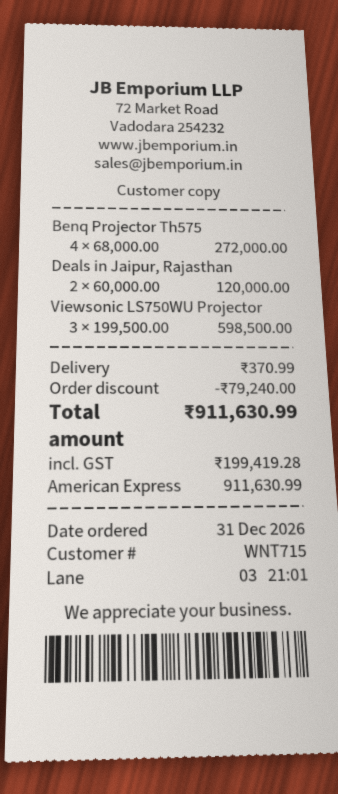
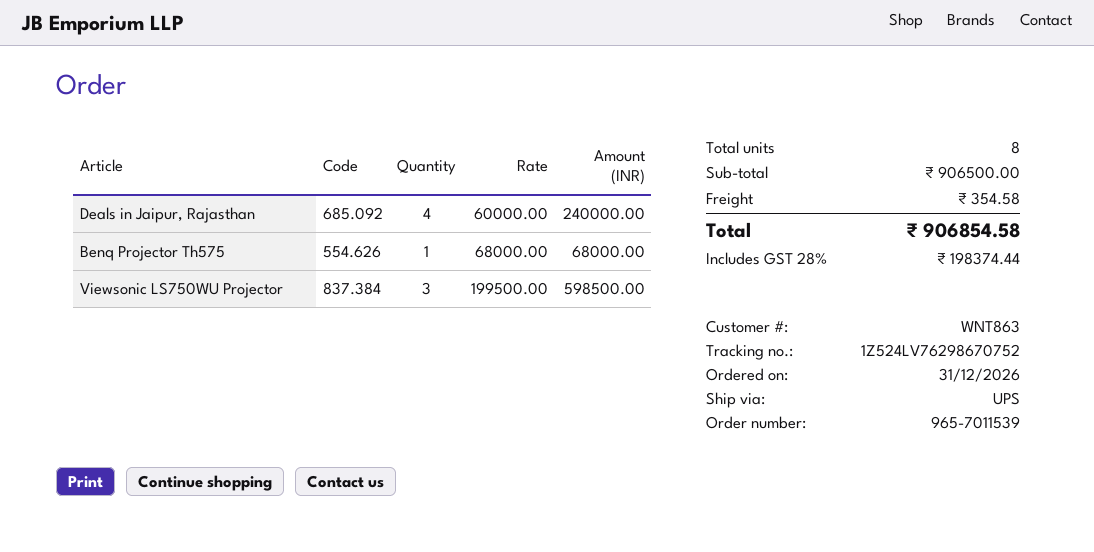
customer number: WNT715 -> WNT863
Benq Projector Th575: 4 x 68000.00 = 272000.00 -> 1 x 68000.00 = 68000.00
Deals in Jaipur, Rajasthan: 2 x 60000.00 = 120000.00 -> 4 x 60000.00 = 240000.00
discount: 79240.00 -> none
shipping: 370.99 -> 354.58
tax: 199419.28 -> 198374.44
total: 911630.99 -> 906854.58

